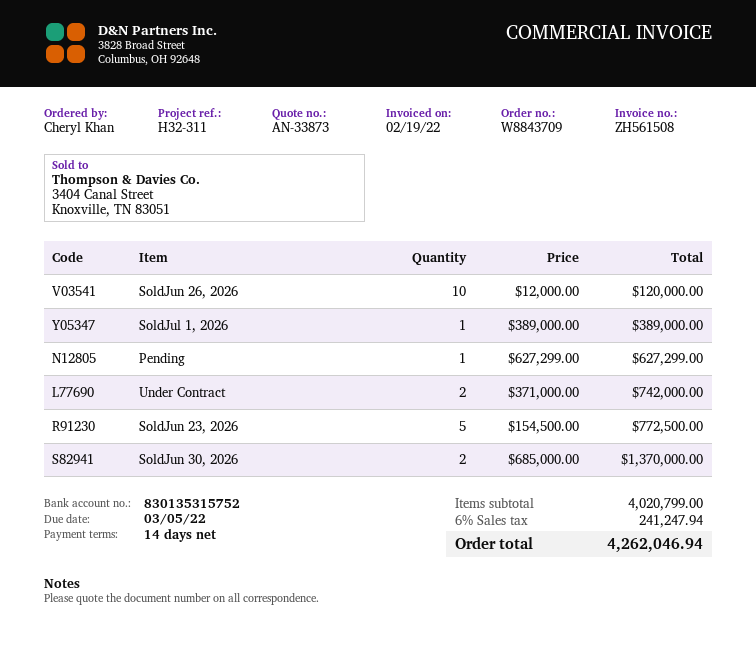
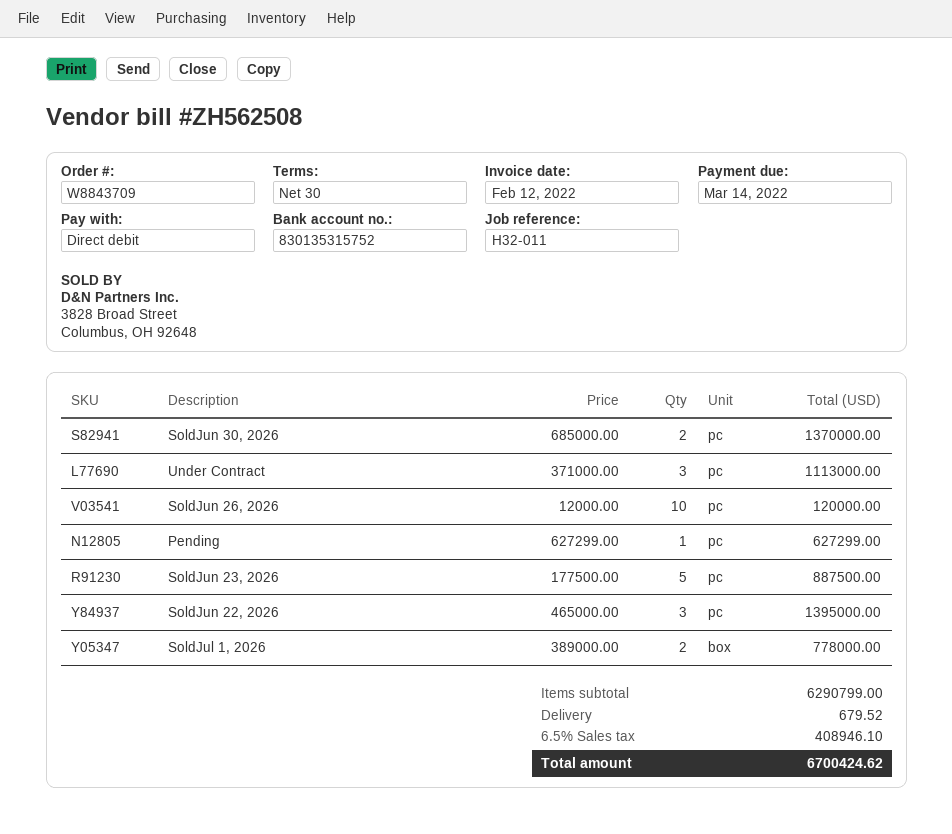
invoice number: ZH561508 -> ZH562508
invoice date: 2022-02-19 -> 2022-02-12
payment terms: 14 days -> 30 days
due date: 2022-03-05 -> 2022-03-14
reference: H32-311 -> H32-011
SoldJul 1, 2026: 1 x 389000.00 = 389000.00 -> 2 x 389000.00 = 778000.00
Under Contract: 2 x 371000.00 = 742000.00 -> 3 x 371000.00 = 1113000.00
SoldJun 23, 2026: 5 x 154500.00 = 772500.00 -> 5 x 177500.00 = 887500.00
SoldJun 22, 2026: none -> 3 x 465000.00 = 1395000.00
subtotal: 4020799.00 -> 6290799.00
shipping: none -> 679.52
tax: 6% = 241247.94 -> 6.5% = 408946.10
total: 4262046.94 -> 6700424.62

